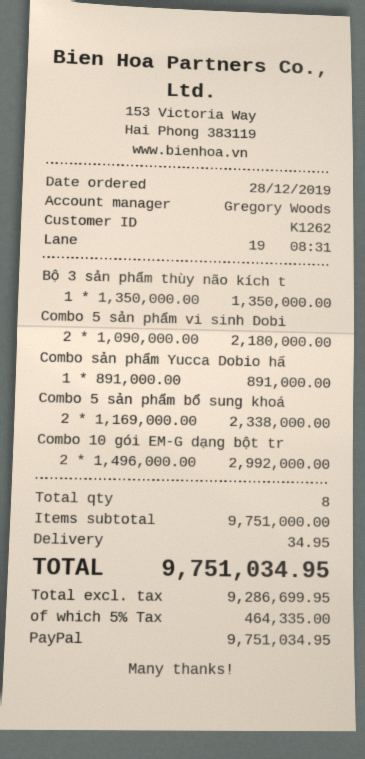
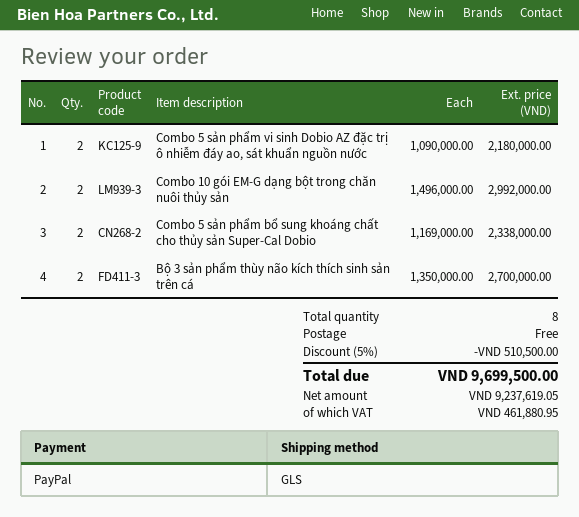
Bộ 3 sản phẩm thùy não kích t: 1 x 1350000.00 = 1350000.00 -> 2 x 1350000.00 = 2700000.00
Combo sản phẩm Yucca Dobio hấ: 1 x 891000.00 = 891000.00 -> none
discount: none -> 5% = 510500.00
shipping: 34.95 -> 0.00
net: 9286699.95 -> 9237619.05
tax: 464335.00 -> 461880.95
total: 9751034.95 -> 9699500.00

